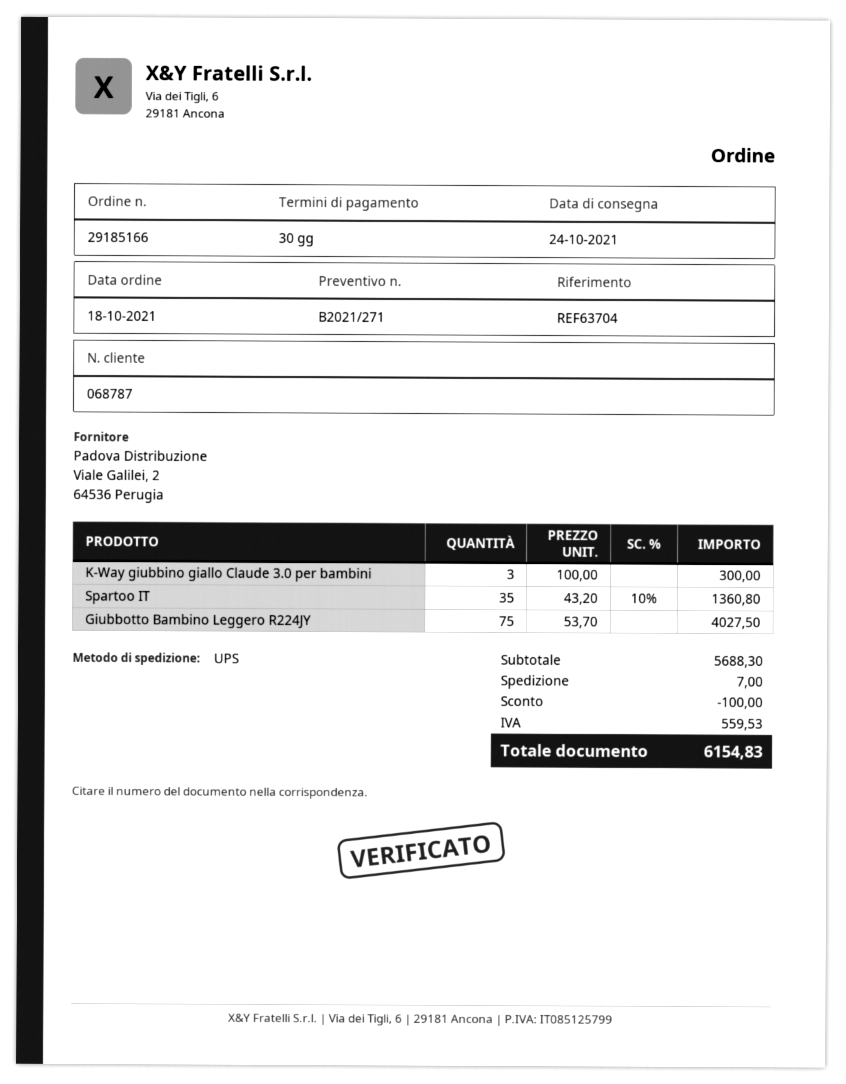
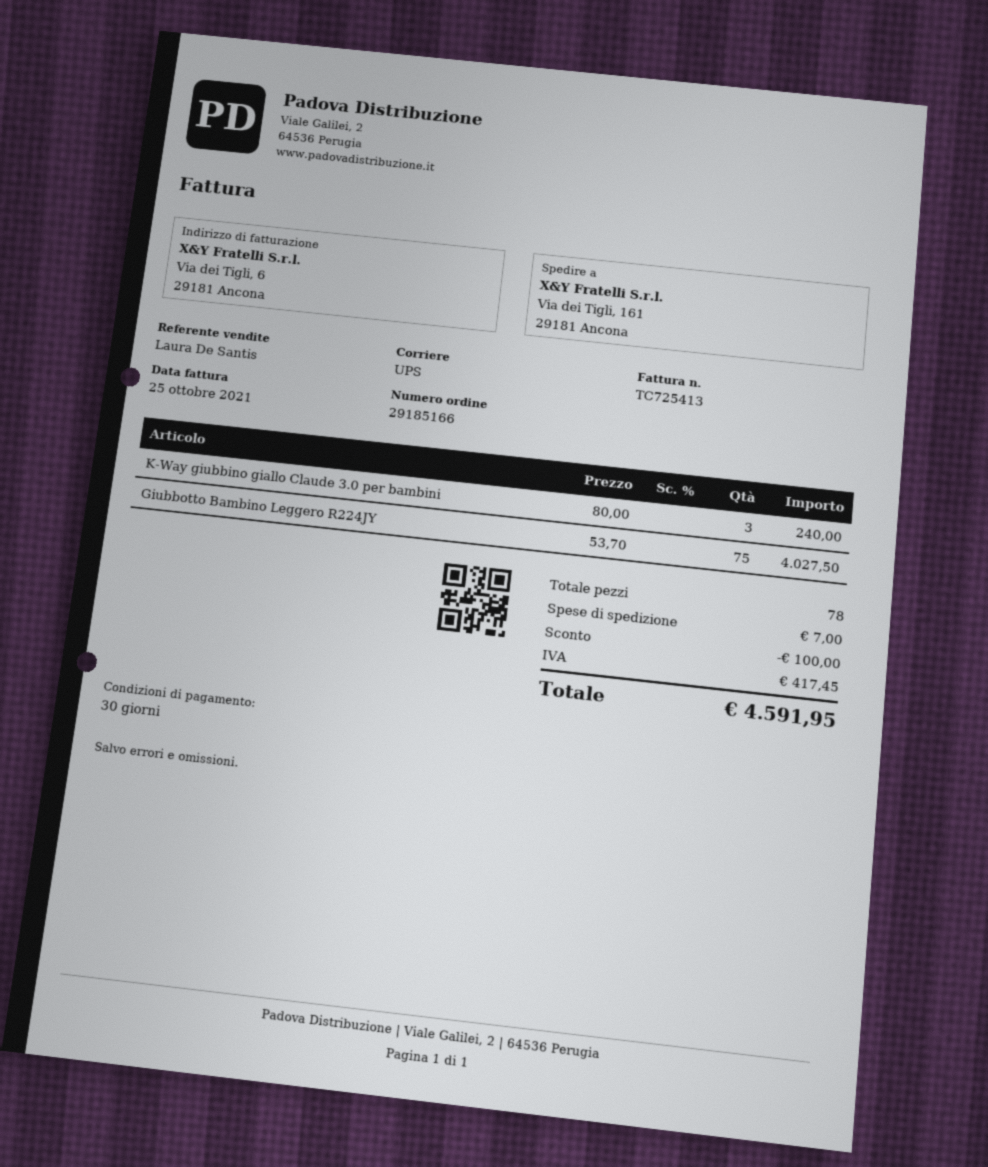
K-Way giubbino giallo Claude 3.0 per bambini: 3 x 100.00 = 300.00 -> 3 x 80.00 = 240.00
Spartoo IT: 35 x 43.20 - 10% = 1360.80 -> none
tax: 559.53 -> 417.45
total: 6154.83 -> 4591.95

